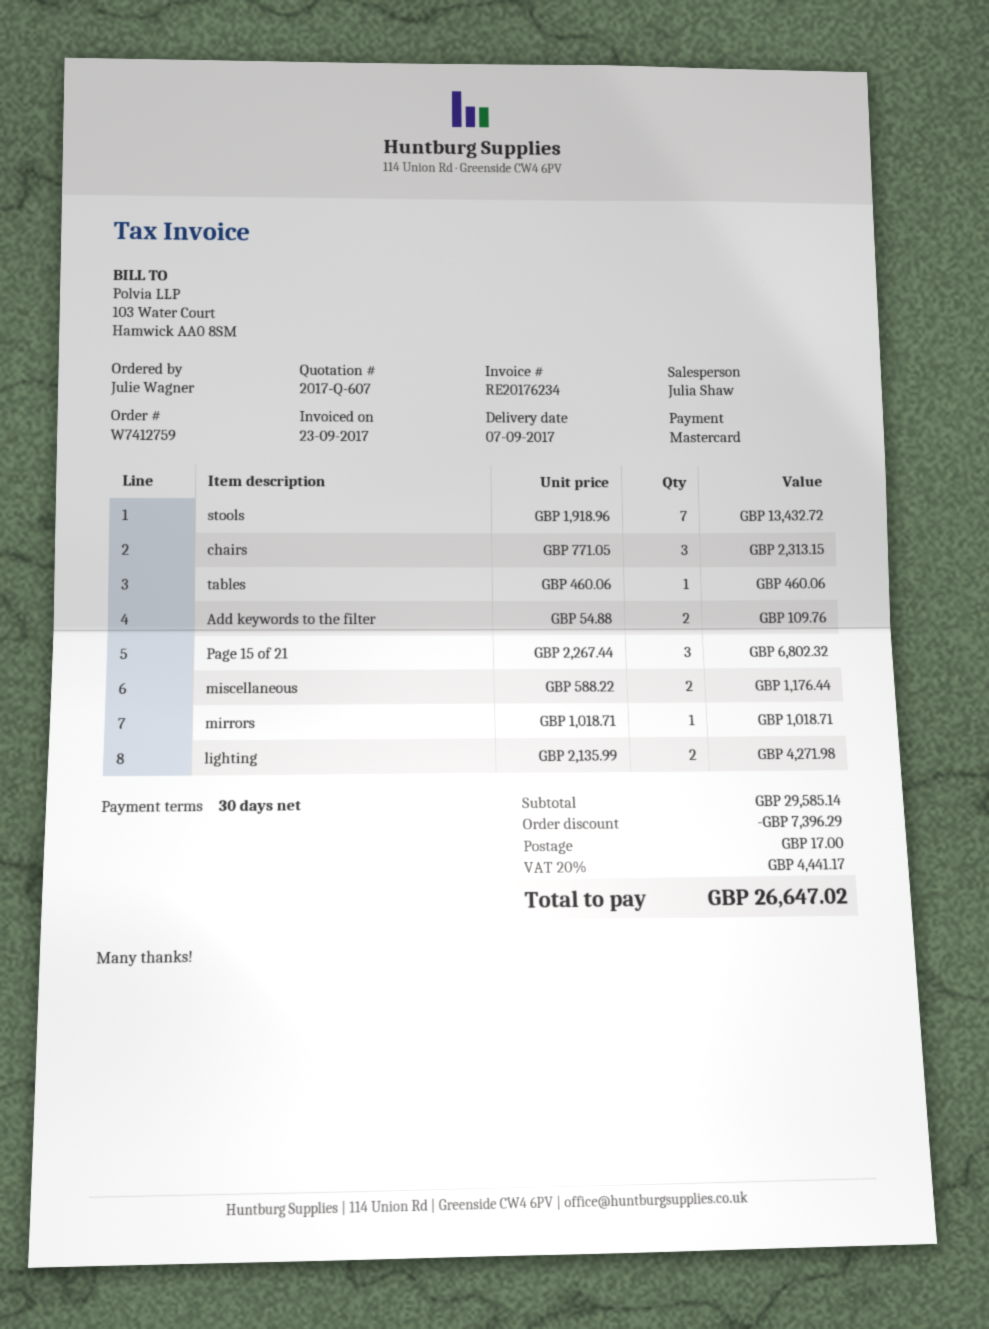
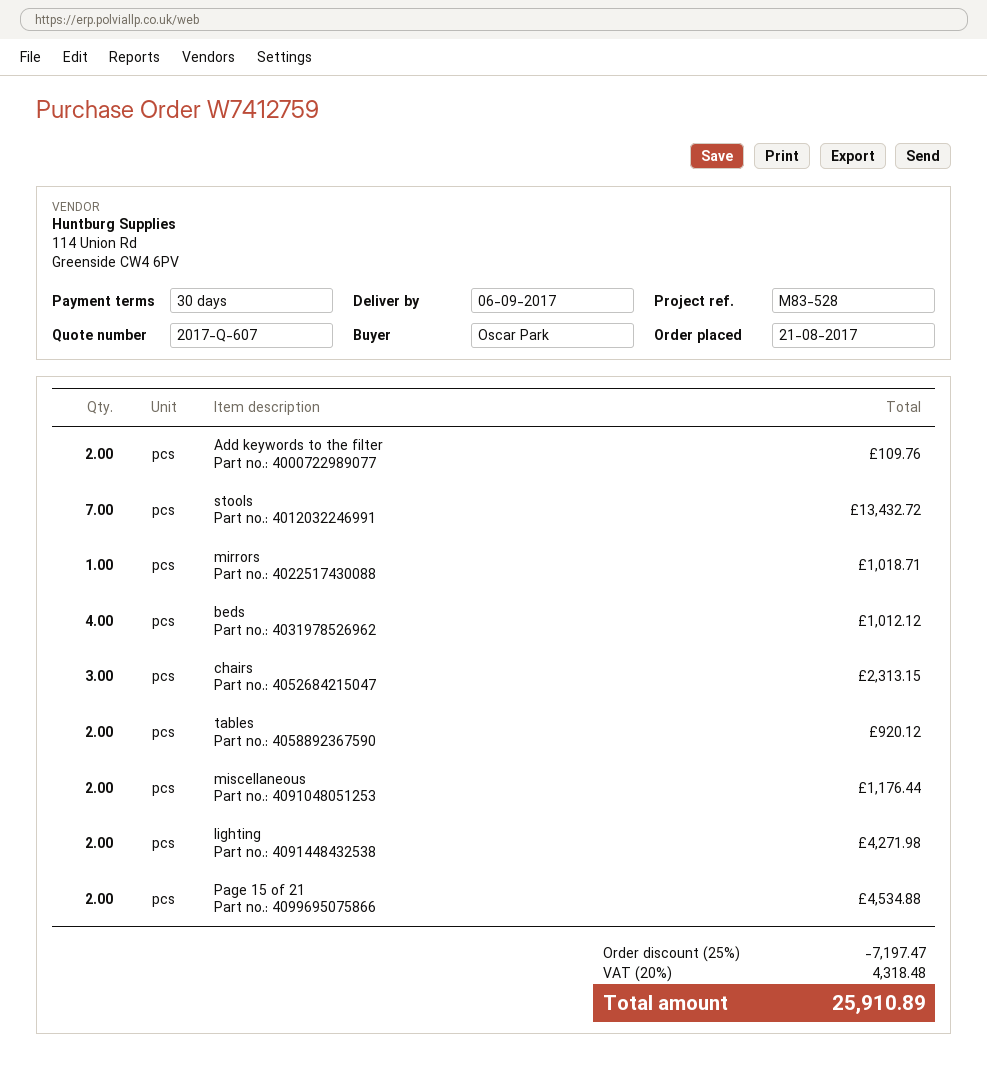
delivery date: 2017-09-07 -> 2017-09-06
ordered by: Julie Wagner -> Oscar Park
tables: 1 for 460.06 -> 2 for 920.12
Page 15 of 21: 3 for 6802.32 -> 2 for 4534.88
beds: none -> 4 for 1012.12
discount: 7396.29 -> 7197.47
shipping: 17.00 -> none
tax: 20% = 4441.17 -> 20% = 4318.48
total: 26647.02 -> 25910.89

